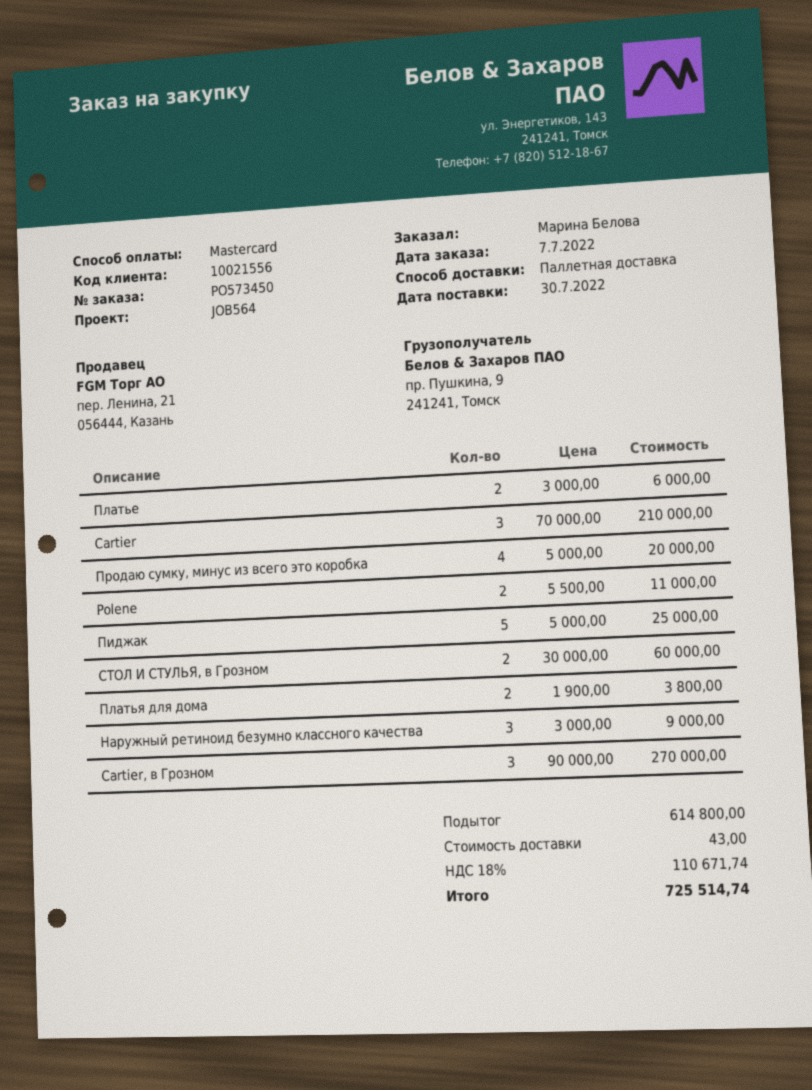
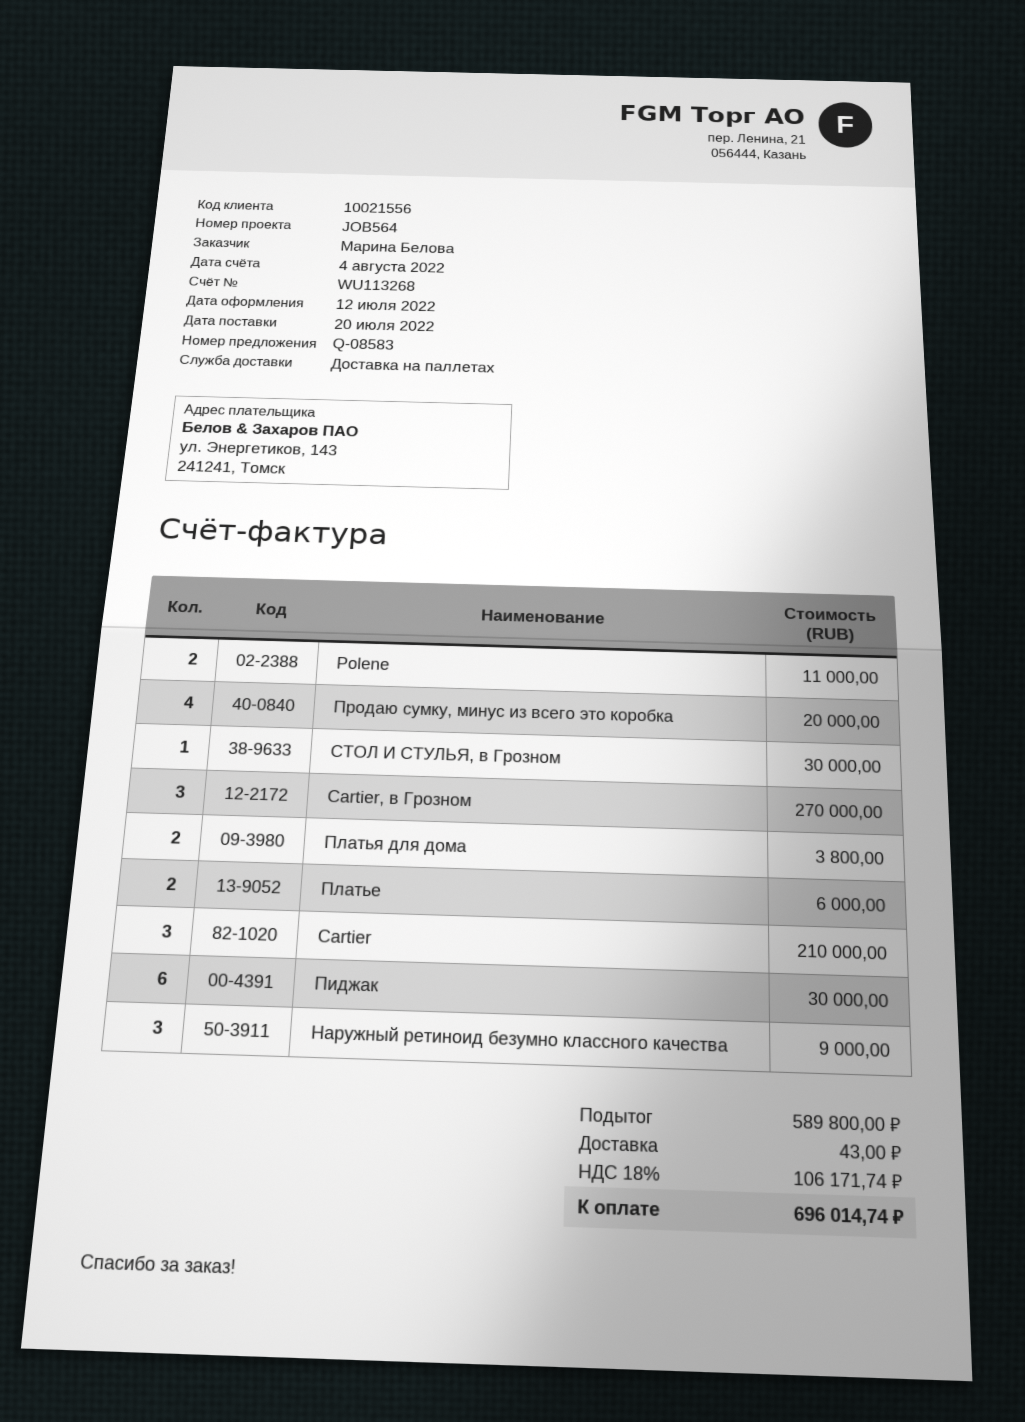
order date: 2022-07-07 -> 2022-07-12
delivery date: 2022-07-30 -> 2022-07-20
Пиджак: 5 for 25000.00 -> 6 for 30000.00
СТОЛ И СТУЛЬЯ, в Грозном: 2 for 60000.00 -> 1 for 30000.00
subtotal: 614800.00 -> 589800.00
tax: 18% = 110671.74 -> 18% = 106171.74
total: 725514.74 -> 696014.74

